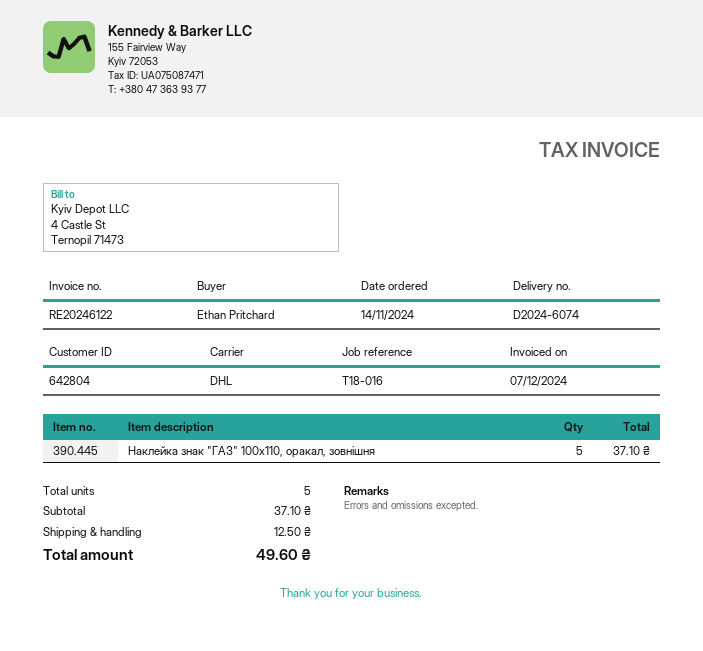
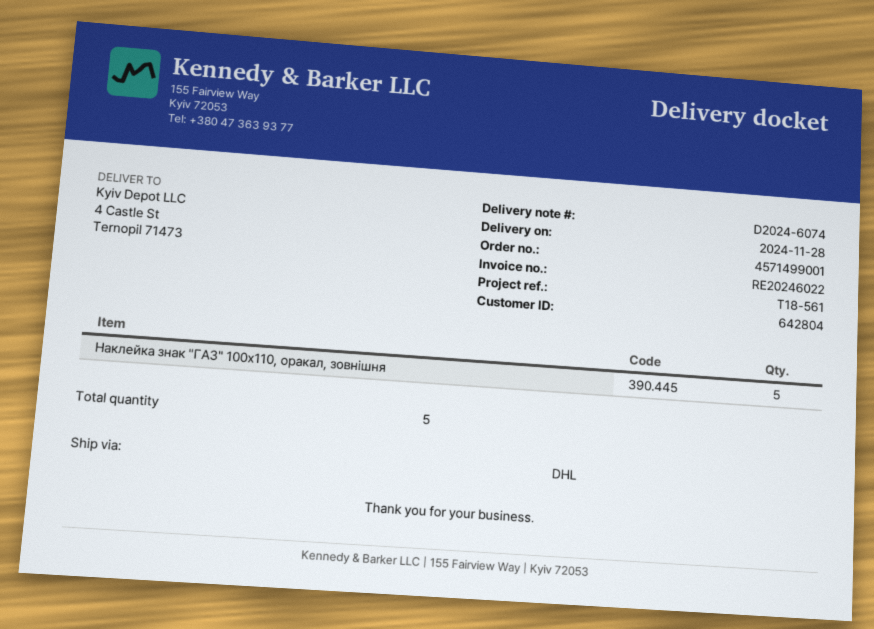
invoice number: RE20246122 -> RE20246022
reference: T18-016 -> T18-561

